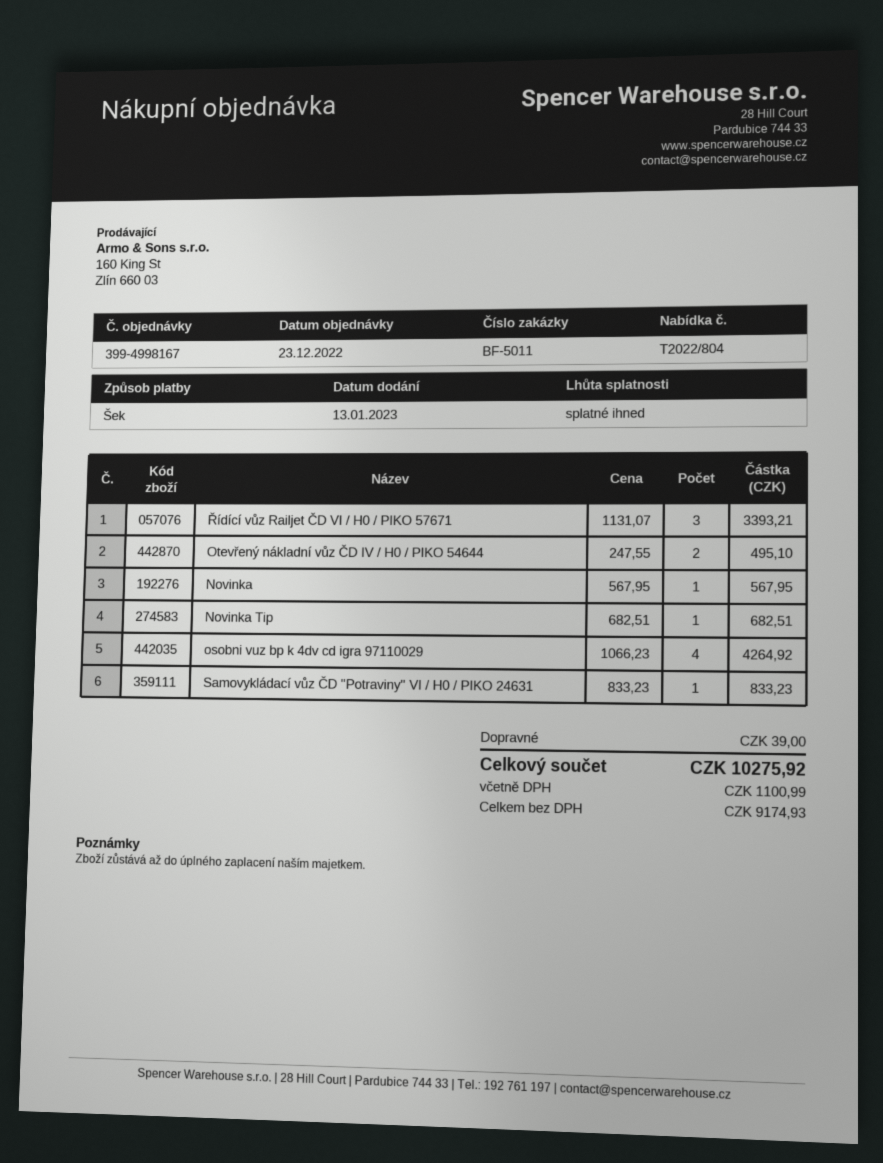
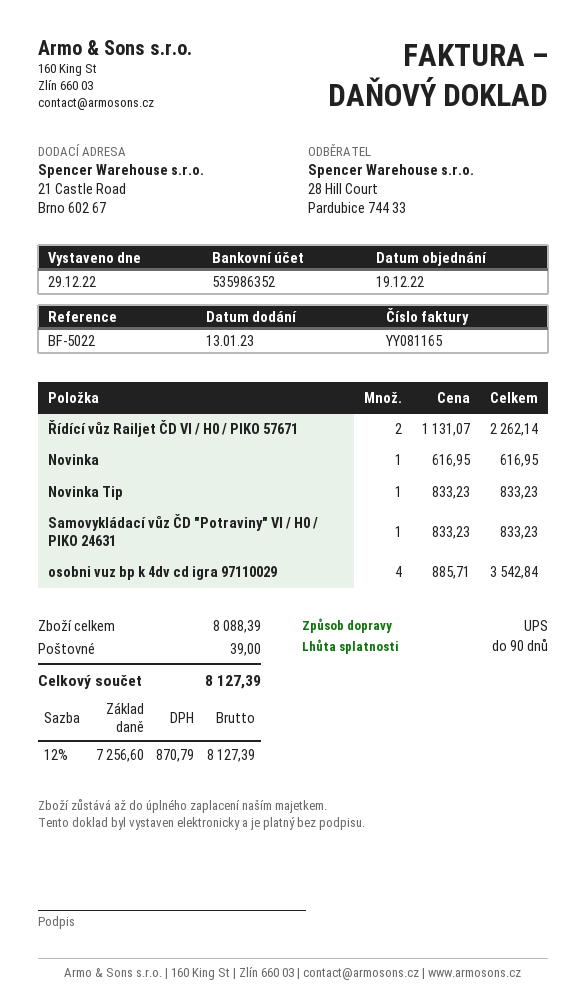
order date: 2022-12-23 -> 2022-12-19
payment terms: on receipt -> 90 days
reference: BF-5011 -> BF-5022
Řídící vůz Railjet ČD VI / H0 / PIKO 57671: 3 x 1131.07 = 3393.21 -> 2 x 1131.07 = 2262.14
Otevřený nákladní vůz ČD IV / H0 / PIKO 54644: 2 x 247.55 = 495.10 -> none
Novinka: 1 x 567.95 = 567.95 -> 1 x 616.95 = 616.95
Novinka Tip: 1 x 682.51 = 682.51 -> 1 x 833.23 = 833.23
osobni vuz bp k 4dv cd igra 97110029: 4 x 1066.23 = 4264.92 -> 4 x 885.71 = 3542.84
net: 9174.93 -> 7256.60
tax: 1100.99 -> 870.79
total: 10275.92 -> 8127.39

